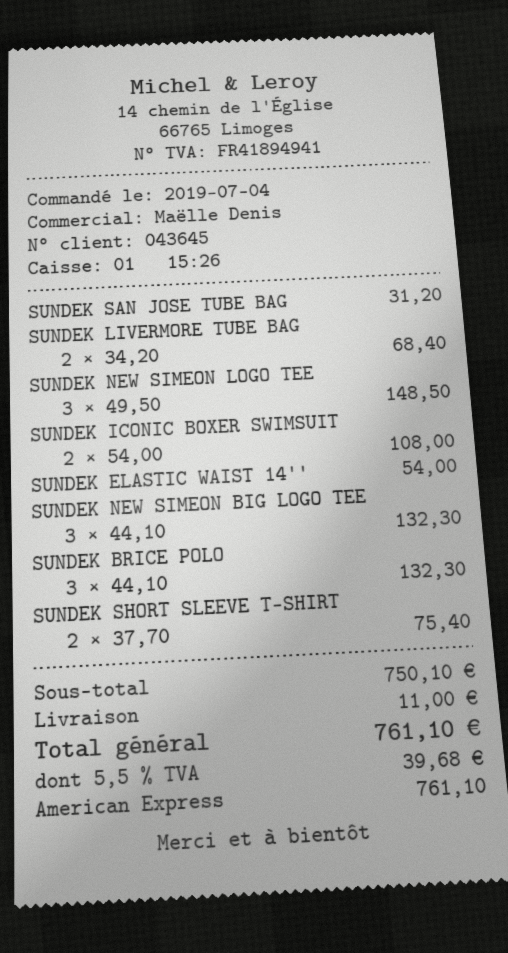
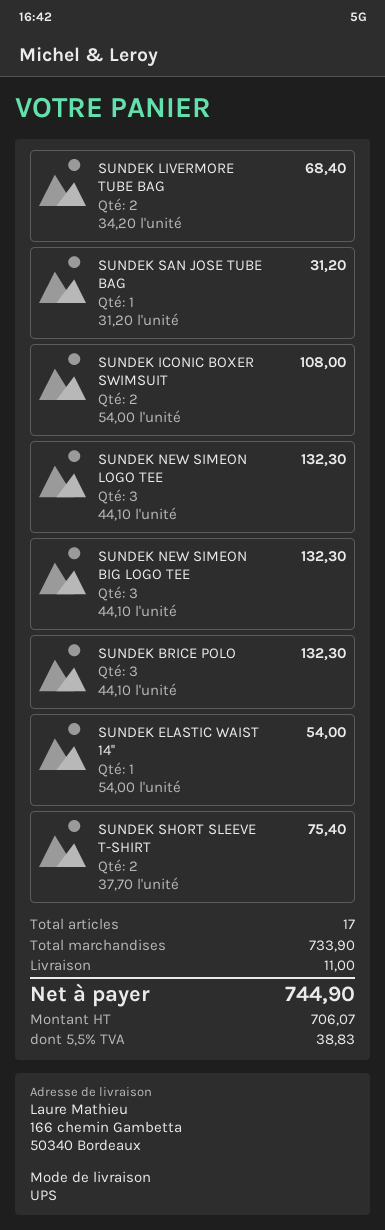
SUNDEK NEW SIMEON LOGO TEE: 3 x 49.50 = 148.50 -> 3 x 44.10 = 132.30
subtotal: 750.10 -> 733.90
tax: 5.5% = 39.68 -> 5.5% = 38.83
total: 761.10 -> 744.90

